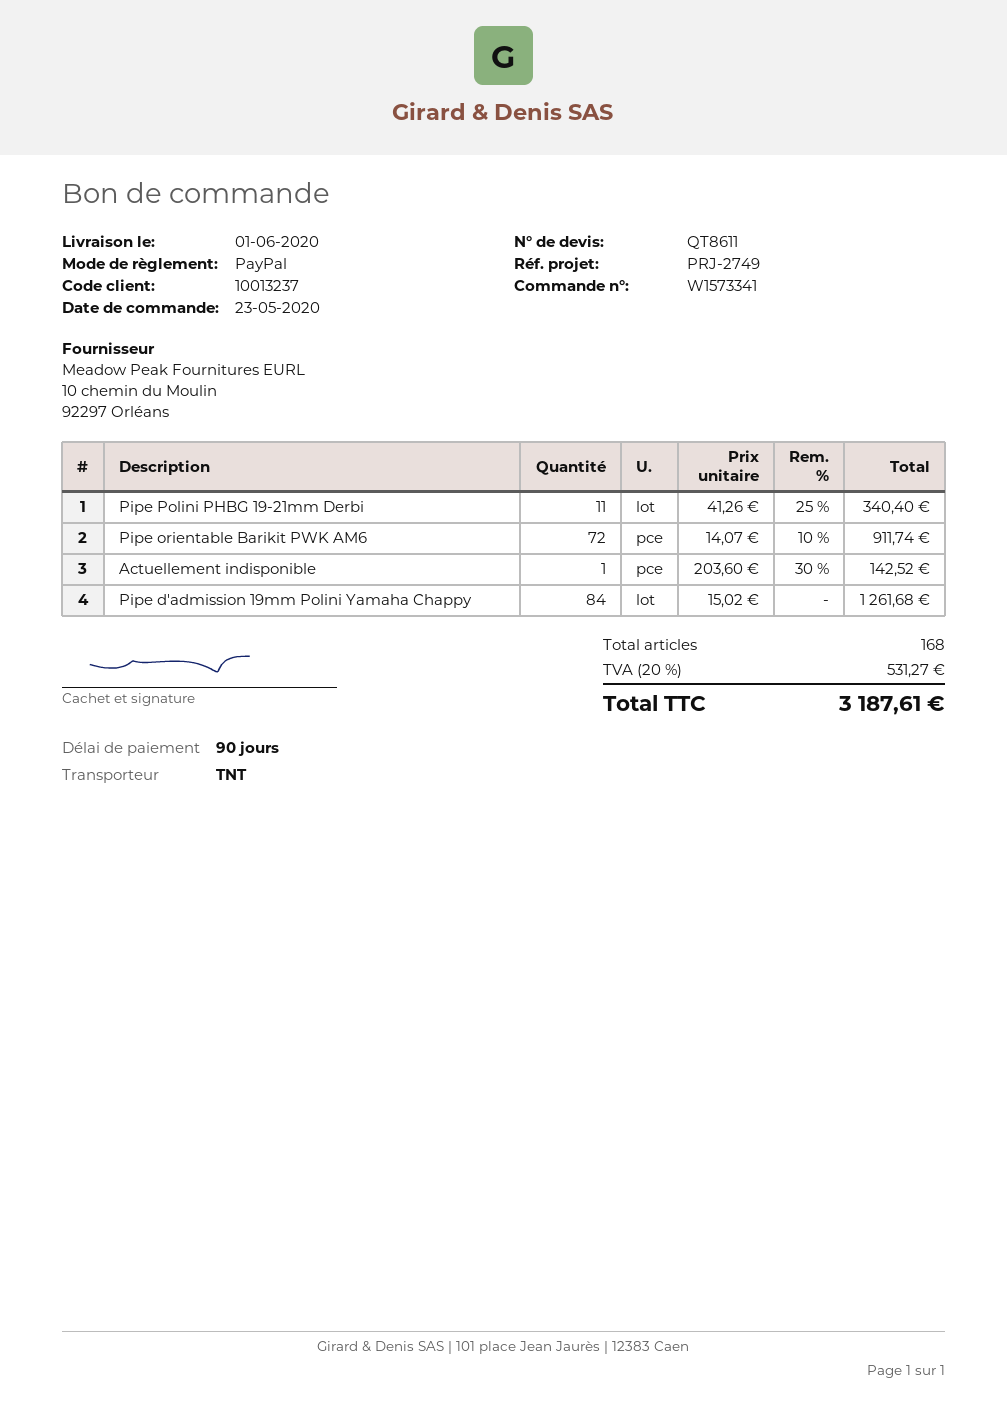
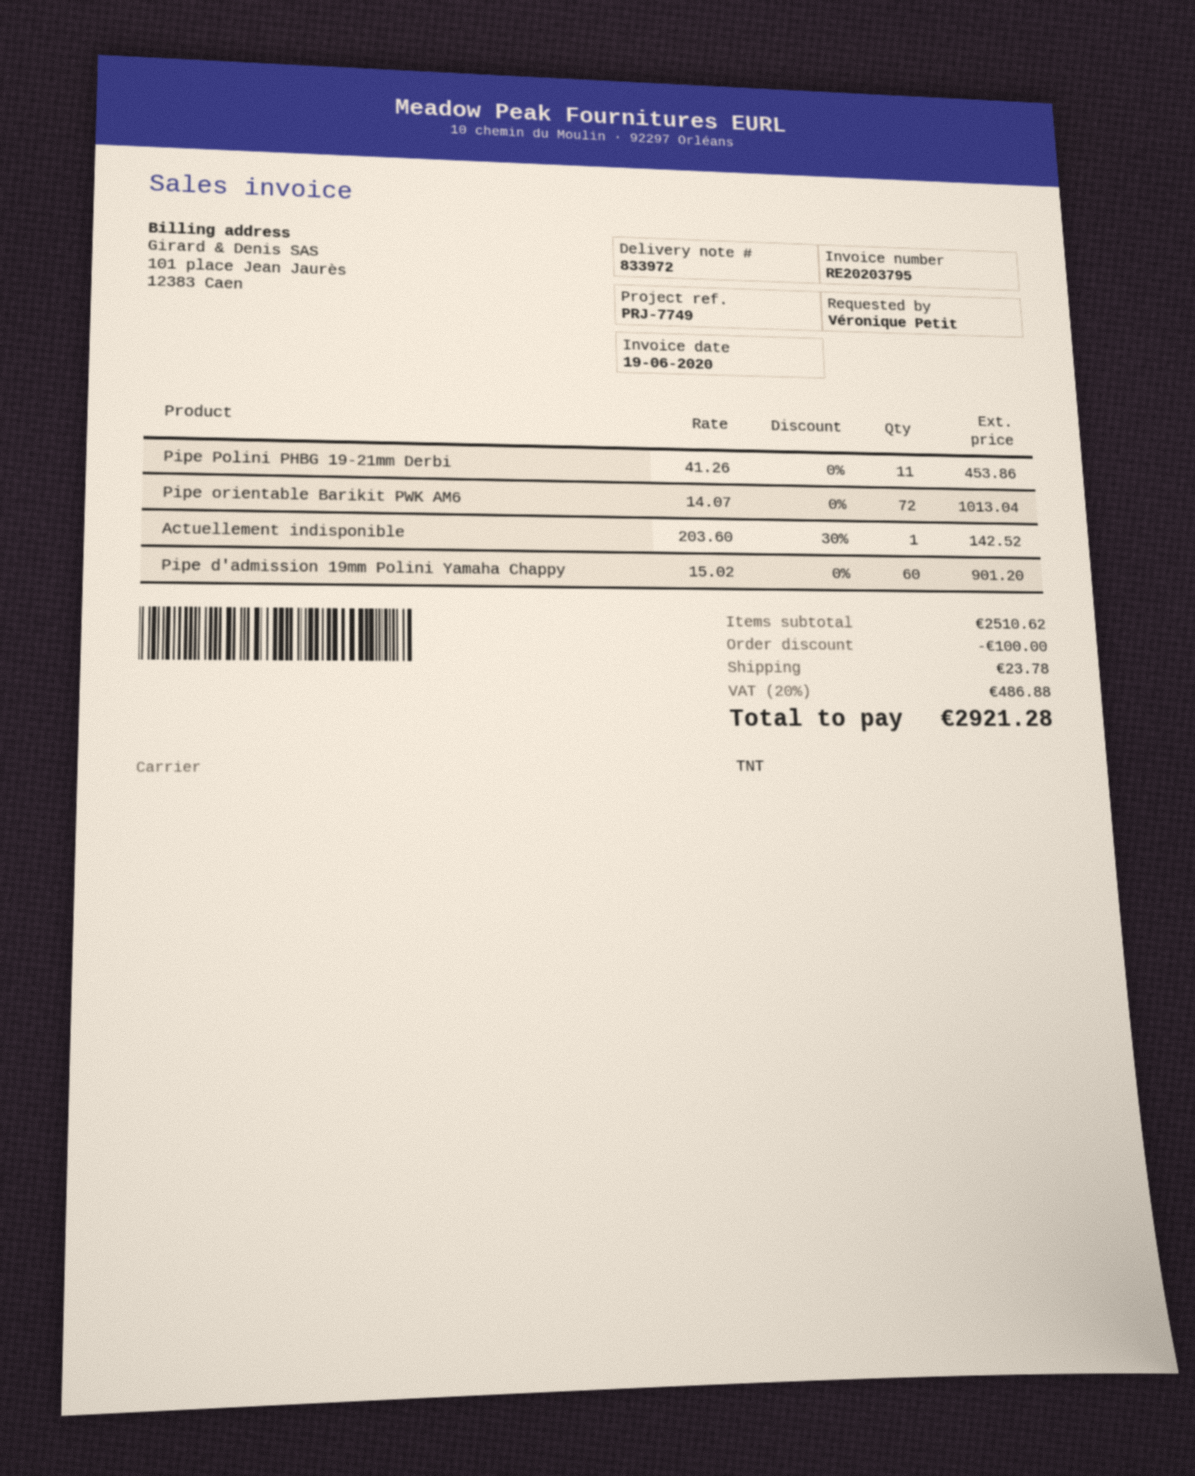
reference: PRJ-2749 -> PRJ-7749
Pipe Polini PHBG 19-21mm Derbi: 11 x 41.26 - 25% = 340.40 -> 11 x 41.26 = 453.86
Pipe orientable Barikit PWK AM6: 72 x 14.07 - 10% = 911.74 -> 72 x 14.07 = 1013.04
Pipe d'admission 19mm Polini Yamaha Chappy: 84 x 15.02 = 1261.68 -> 60 x 15.02 = 901.20
discount: none -> 100.00
shipping: none -> 23.78
tax: 20% = 531.27 -> 20% = 486.88
total: 3187.61 -> 2921.28

